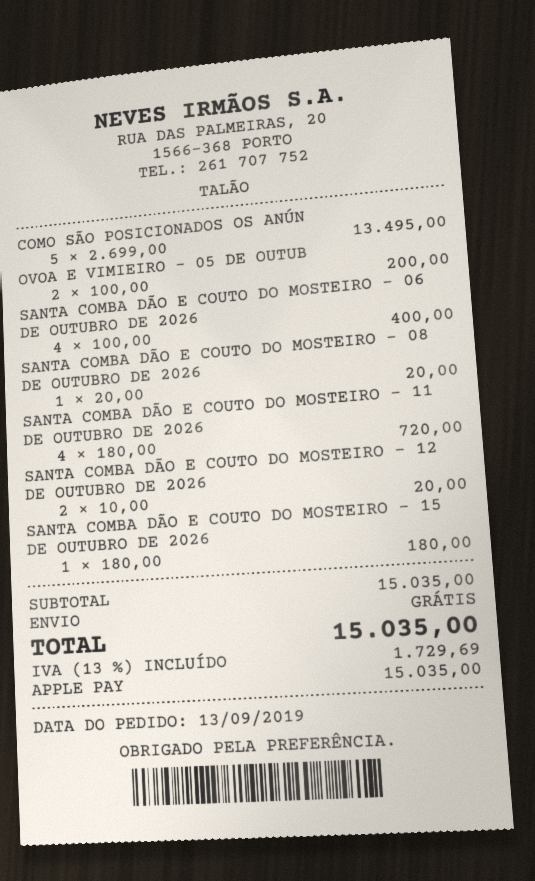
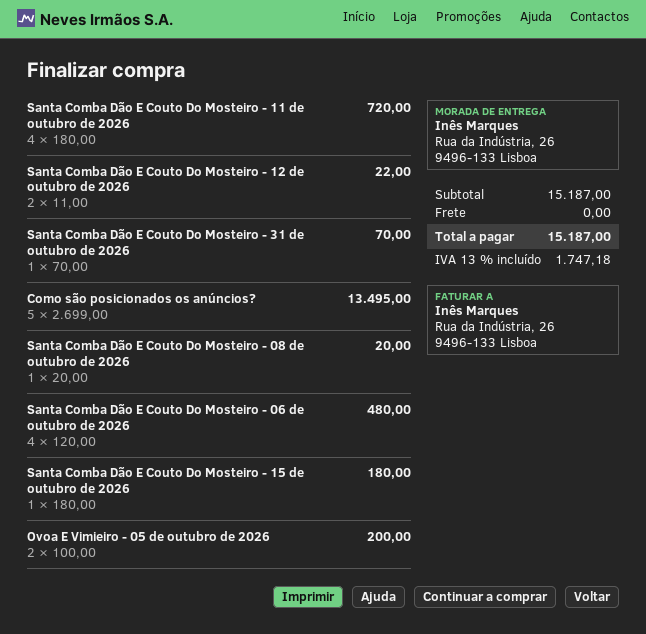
SANTA COMBA DÃO E COUTO DO MOSTEIRO - 06 DE OUTUBRO DE 2026: 4 x 100.00 = 400.00 -> 4 x 120.00 = 480.00
SANTA COMBA DÃO E COUTO DO MOSTEIRO - 12 DE OUTUBRO DE 2026: 2 x 10.00 = 20.00 -> 2 x 11.00 = 22.00
Santa Comba Dão E Couto Do Mosteiro - 31 de outubro de 2026: none -> 1 x 70.00 = 70.00
subtotal: 15035.00 -> 15187.00
tax: 13% = 1729.69 -> 13% = 1747.18
total: 15035.00 -> 15187.00

